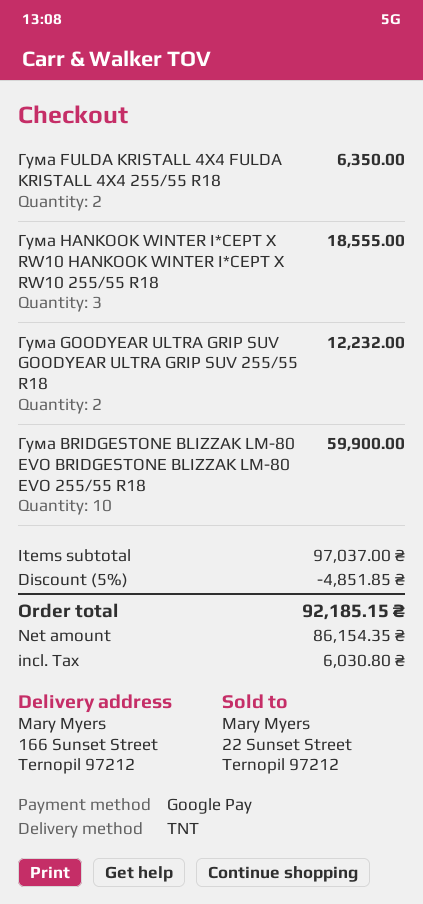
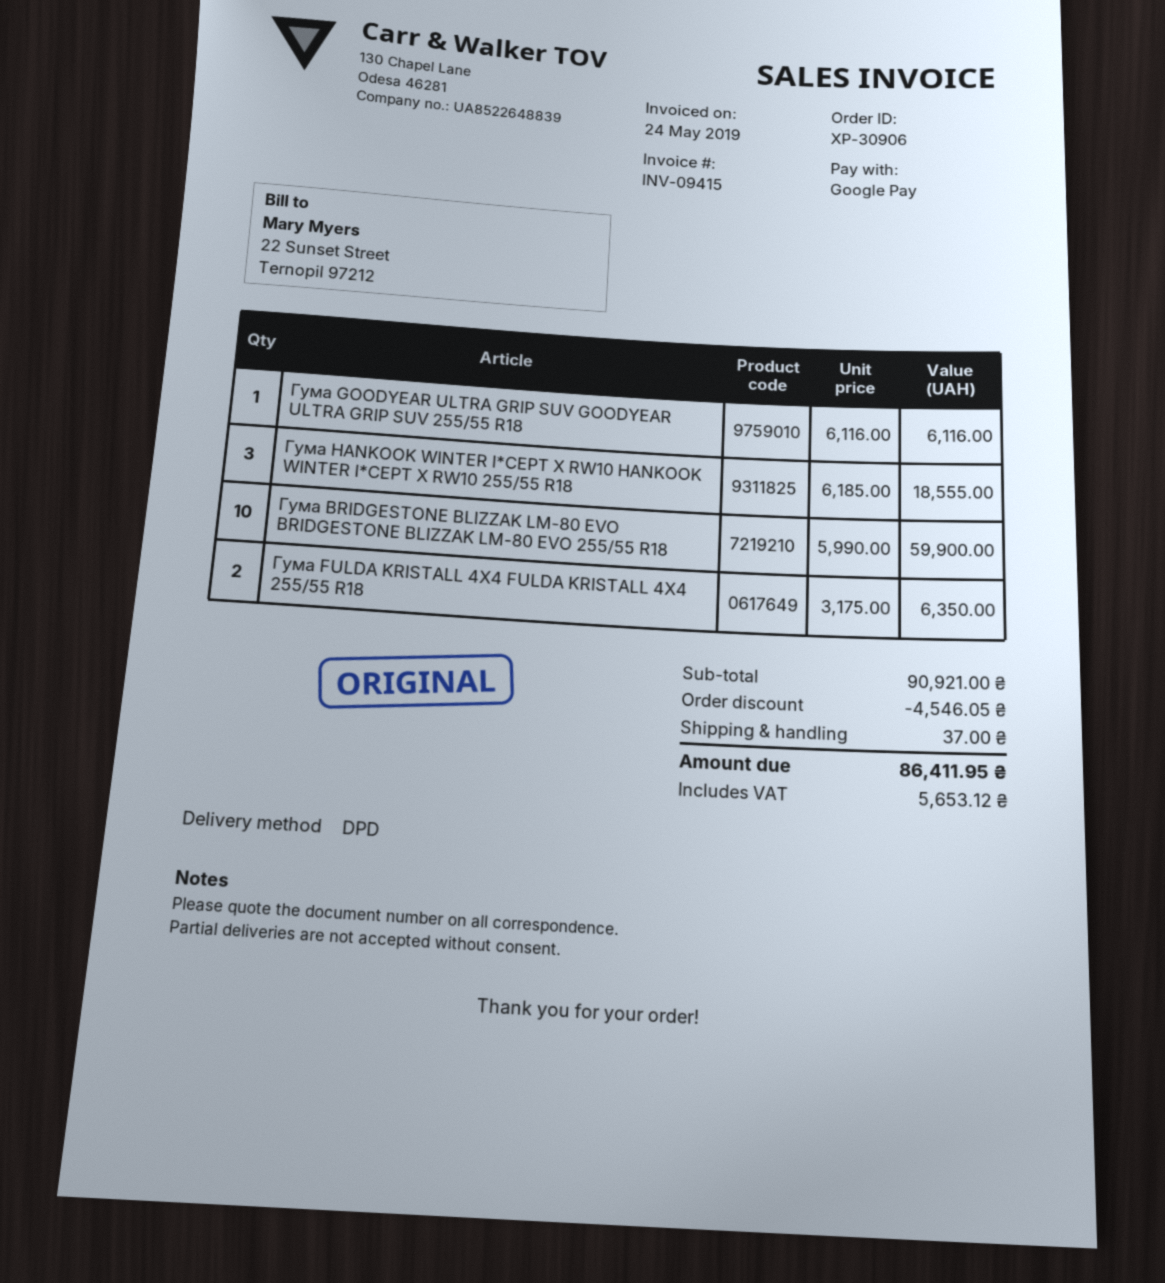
shipping method: TNT -> DPD
Гума GOODYEAR ULTRA GRIP SUV GOODYEAR ULTRA GRIP SUV 255/55 R18: 2 for 12232.00 -> 1 for 6116.00
subtotal: 97037.00 -> 90921.00
discount: 4851.85 -> 4546.05
shipping: none -> 37.00
tax: 6030.80 -> 5653.12
total: 92185.15 -> 86411.95

